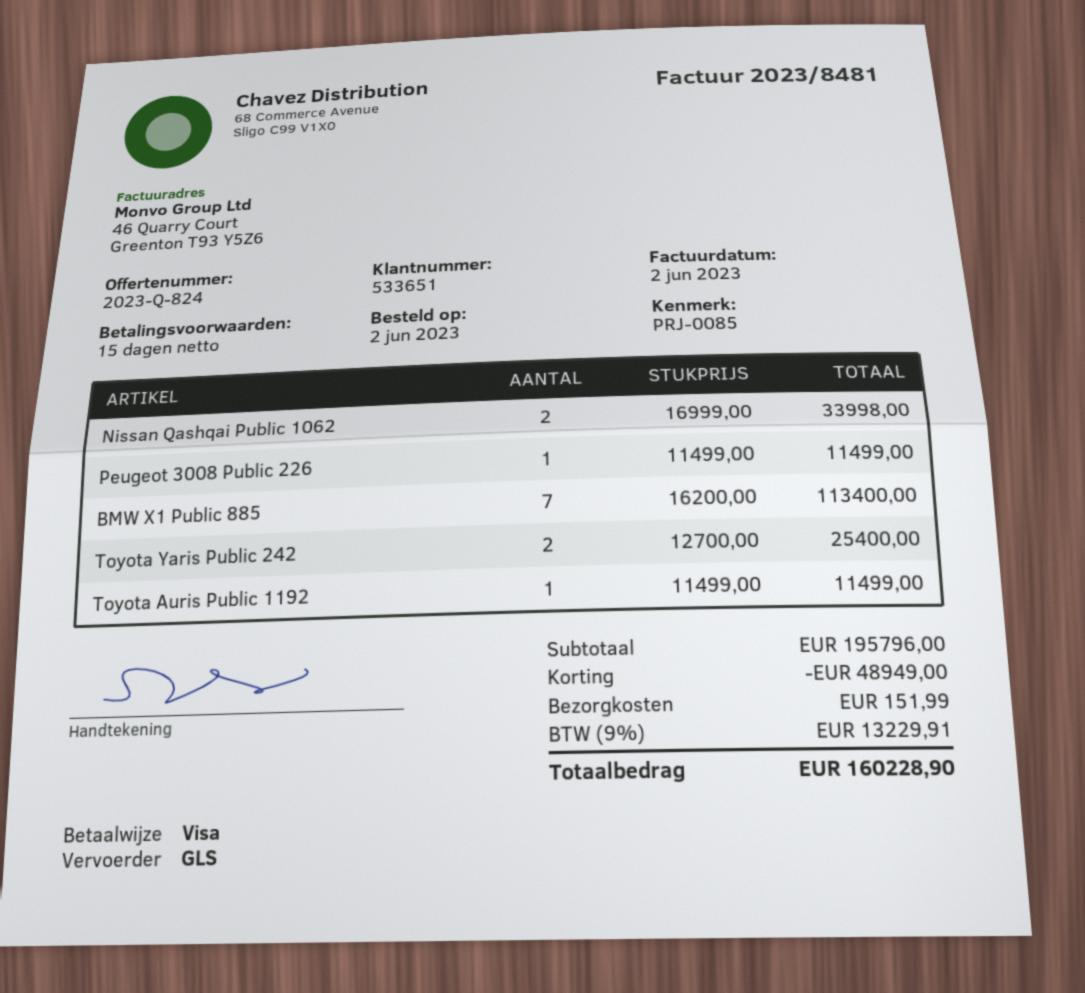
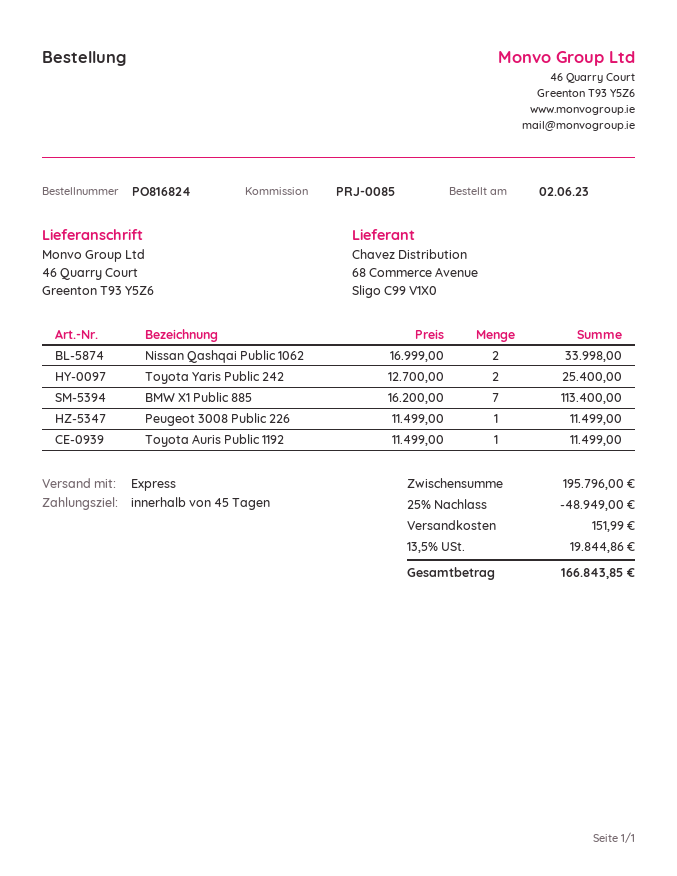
payment terms: 15 days -> 45 days
shipping method: GLS -> express
tax: 9% = 13229.91 -> 13.5% = 19844.86
total: 160228.90 -> 166843.85

